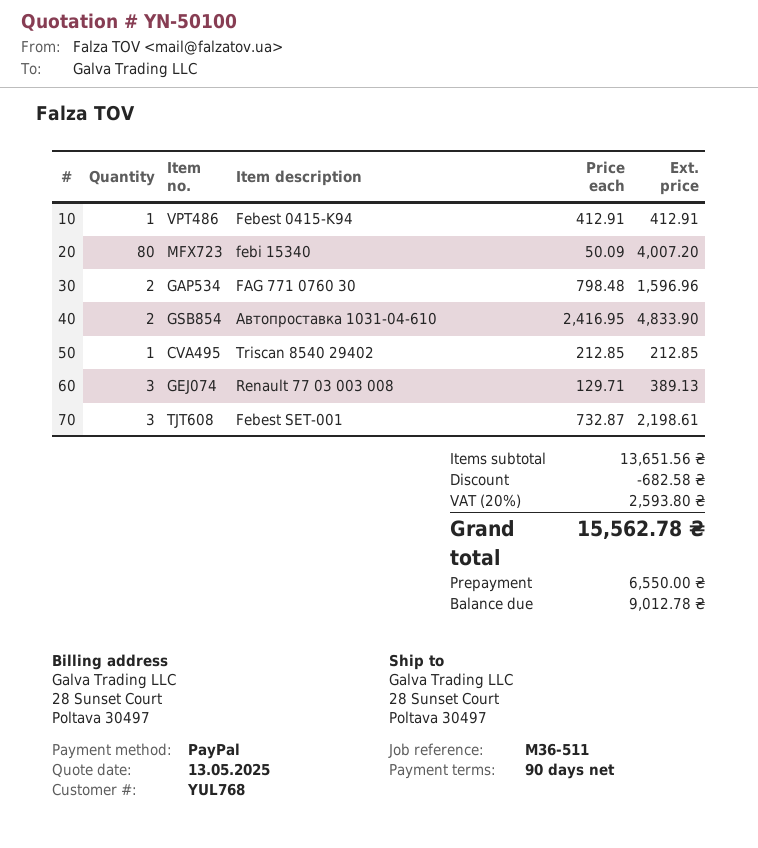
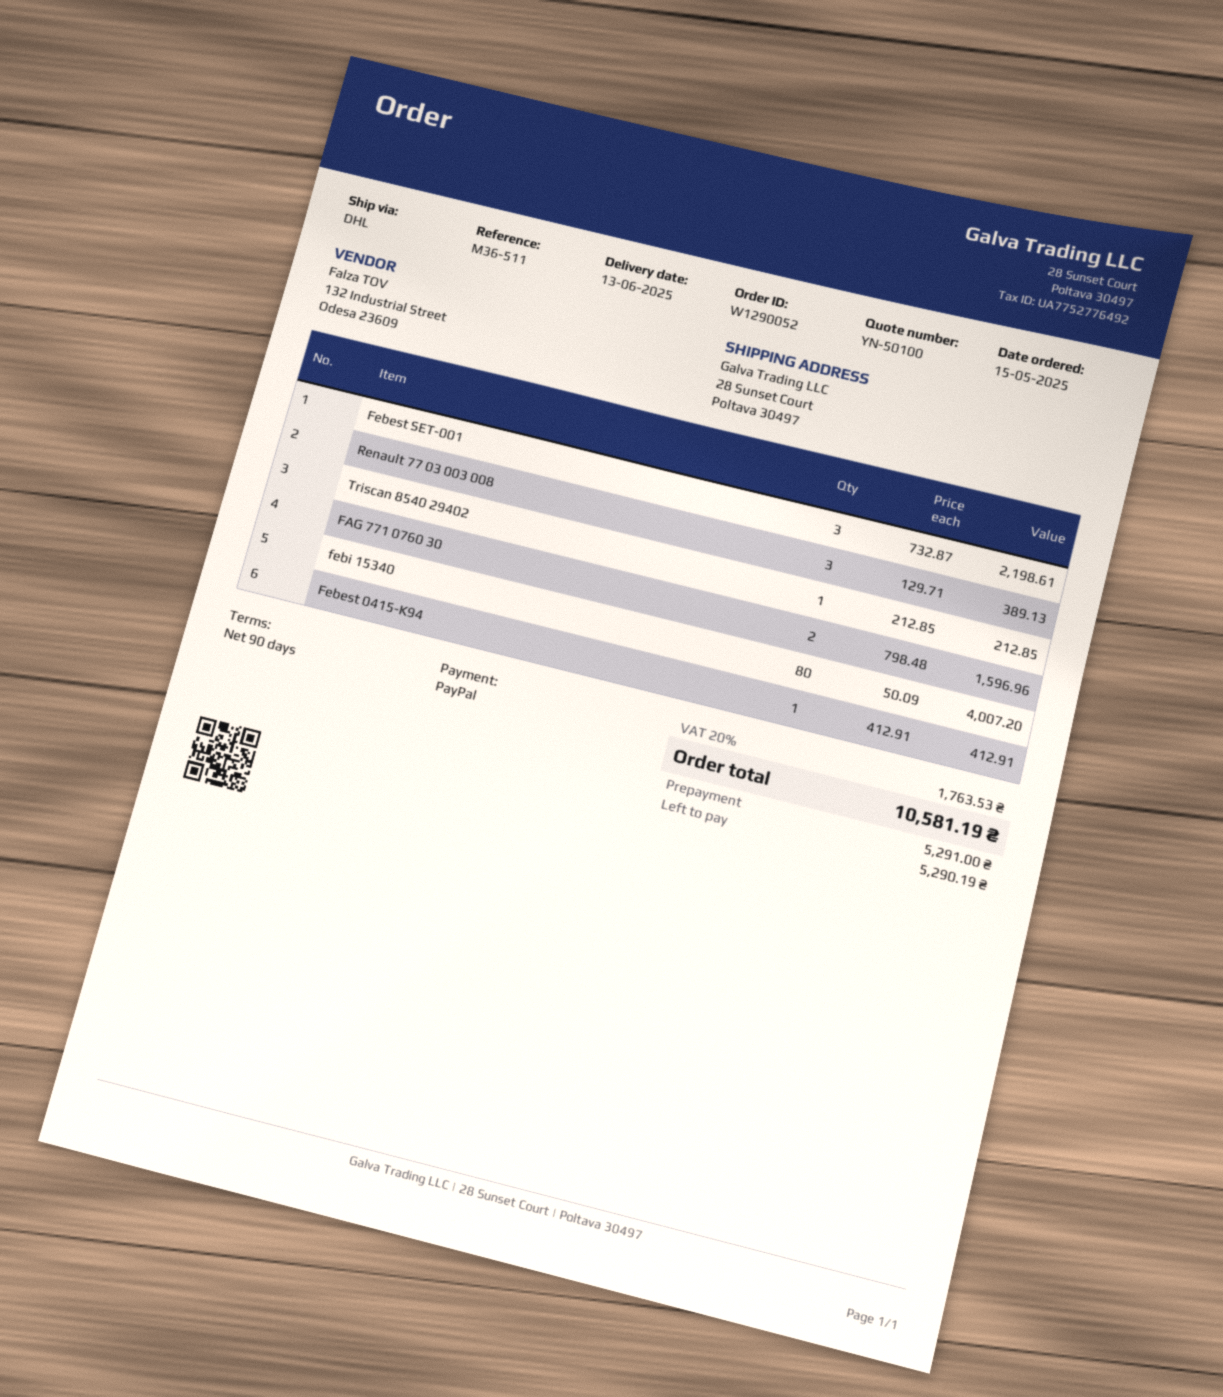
Автопроставка 1031-04-610: 2 x 2416.95 = 4833.90 -> none
discount: 682.58 -> none
tax: 20% = 2593.80 -> 20% = 1763.53
total: 15562.78 -> 10581.19
deposit: 6550.00 -> 5291.00
balance: 9012.78 -> 5290.19

